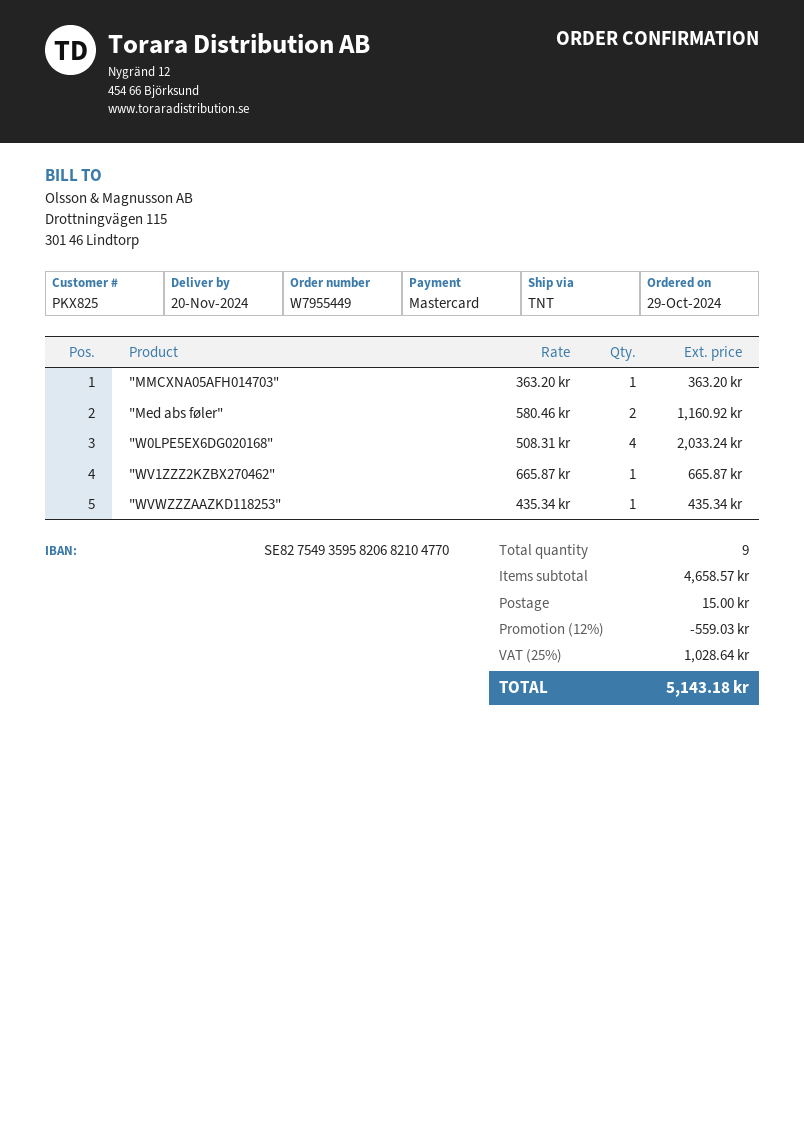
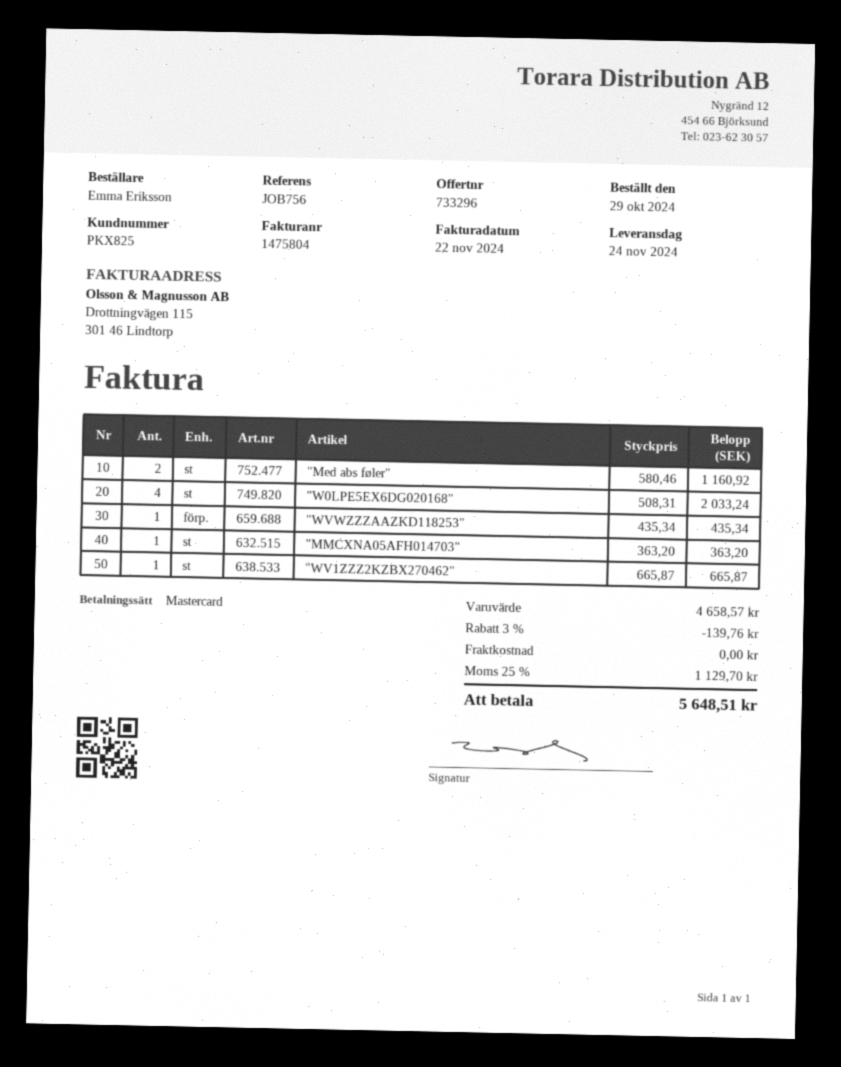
delivery date: 2024-11-20 -> 2024-11-24
discount: 12% = 559.03 -> 3% = 139.76
shipping: 15.00 -> 0.00
tax: 25% = 1028.64 -> 25% = 1129.70
total: 5143.18 -> 5648.51

